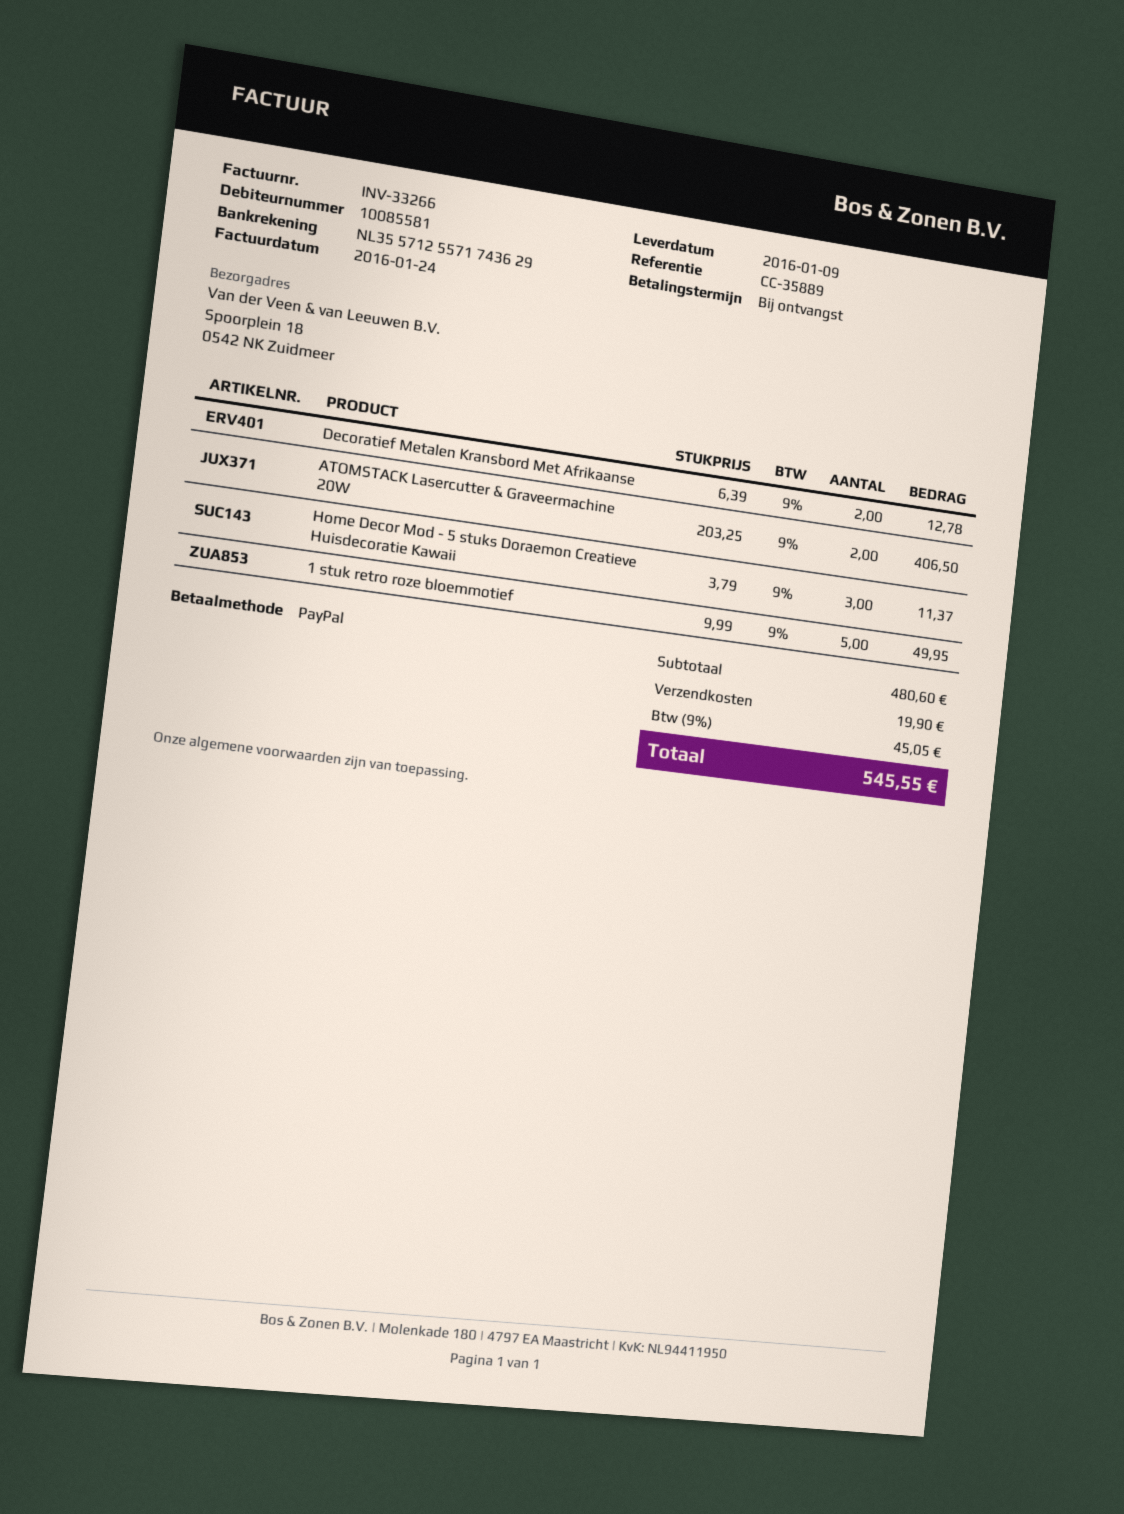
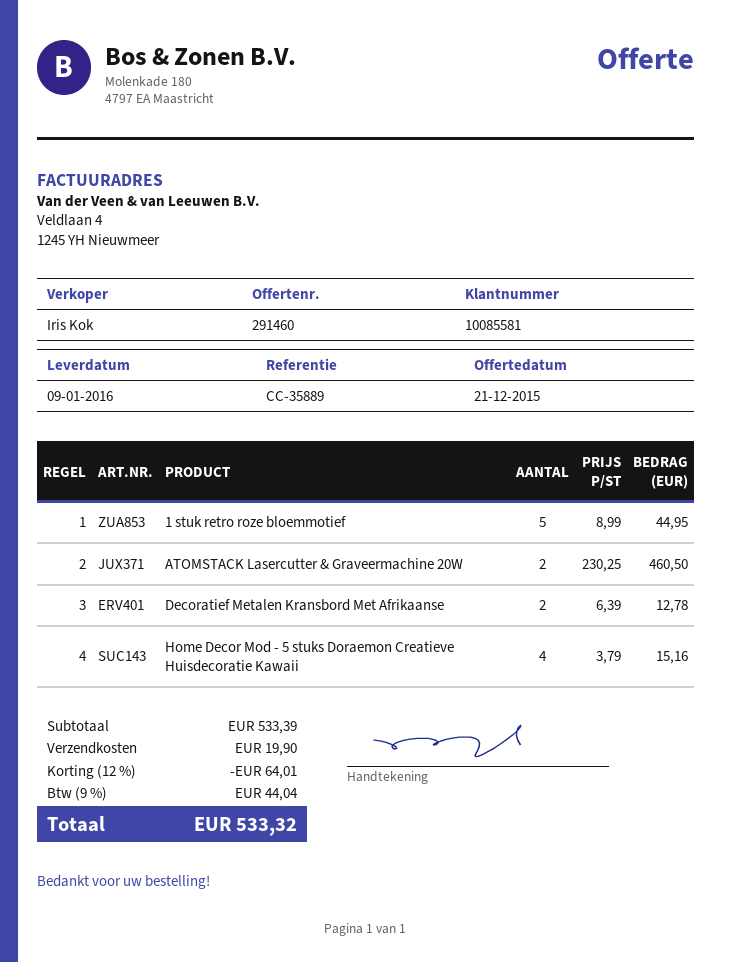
ATOMSTACK Lasercutter & Graveermachine 20W: 2 x 203.25 = 406.50 -> 2 x 230.25 = 460.50
Home Decor Mod - 5 stuks Doraemon Creatieve Huisdecoratie Kawaii: 3 x 3.79 = 11.37 -> 4 x 3.79 = 15.16
1 stuk retro roze bloemmotief: 5 x 9.99 = 49.95 -> 5 x 8.99 = 44.95
subtotal: 480.60 -> 533.39
discount: none -> 12% = 64.01
tax: 9% = 45.05 -> 9% = 44.04
total: 545.55 -> 533.32

